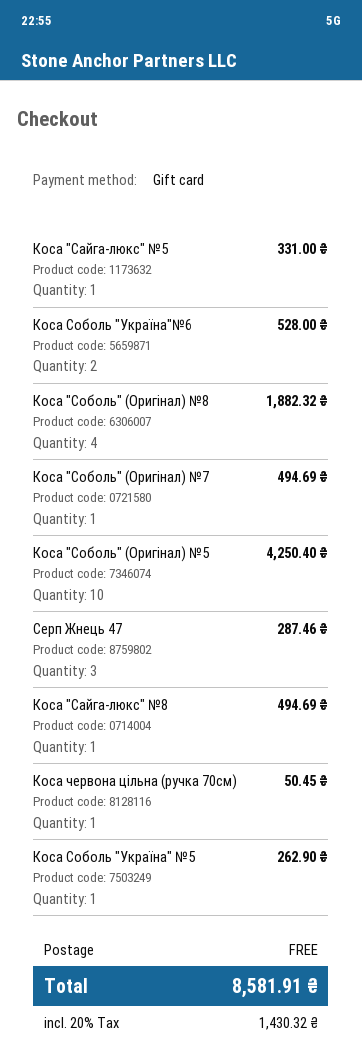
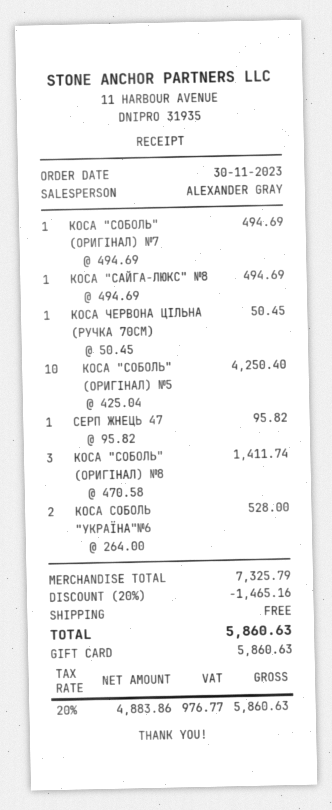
Коса "Сайга-люкс" №5: 1 for 331.00 -> none
Коса "Соболь" (Оригінал) №8: 4 for 1882.32 -> 3 for 1411.74
Серп Жнець 47: 3 for 287.46 -> 1 for 95.82
Коса Соболь "Україна" №5: 1 for 262.90 -> none
discount: none -> 20% = 1465.16
tax: 20% = 1430.32 -> 20% = 976.77
total: 8581.91 -> 5860.63

